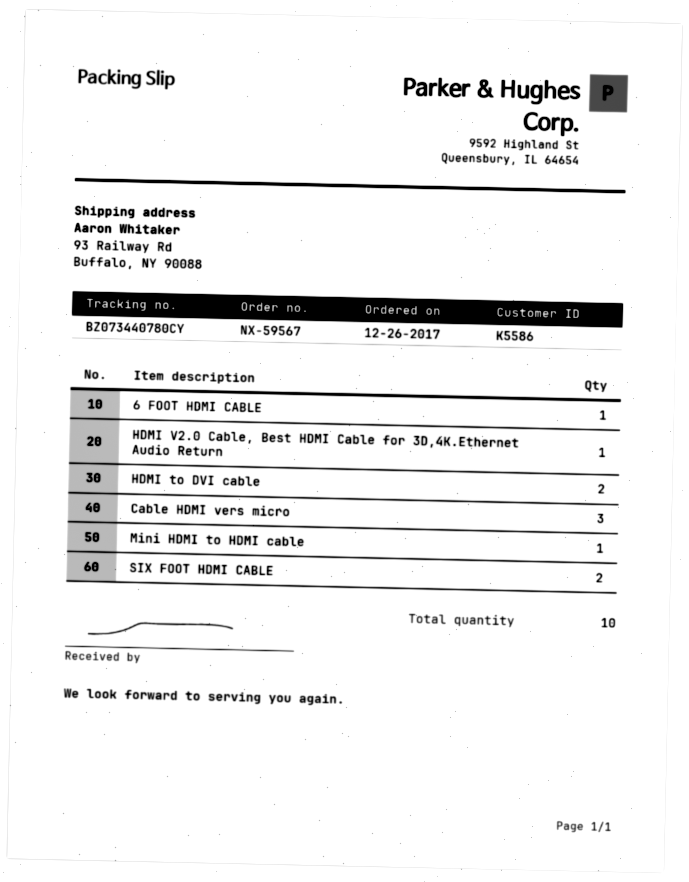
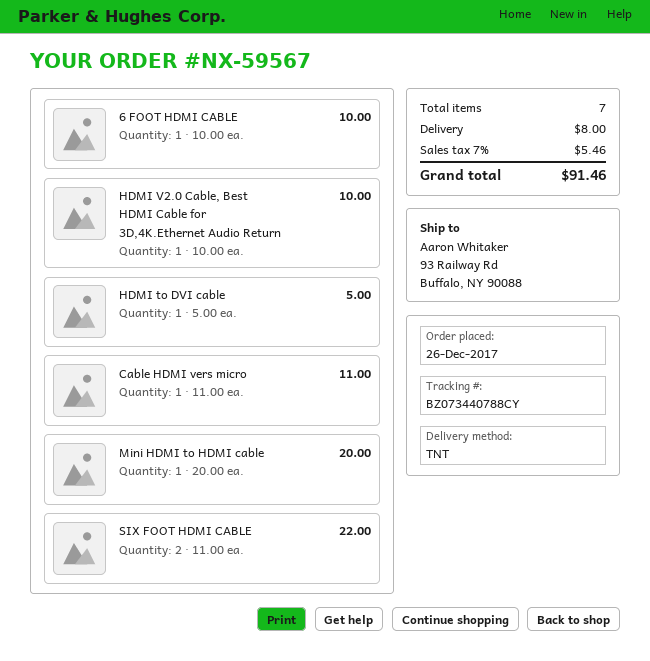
tracking number: BZ073440780CY -> BZ073440788CY
HDMI to DVI cable: 2 -> 1
Cable HDMI vers micro: 3 -> 1
total quantity: 10 -> 7

